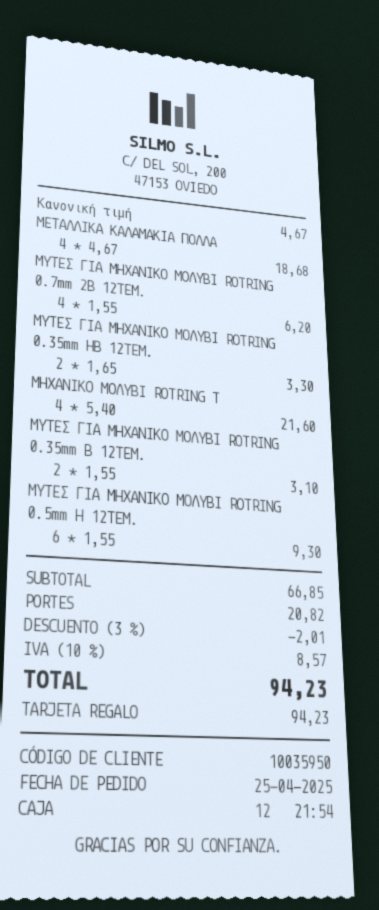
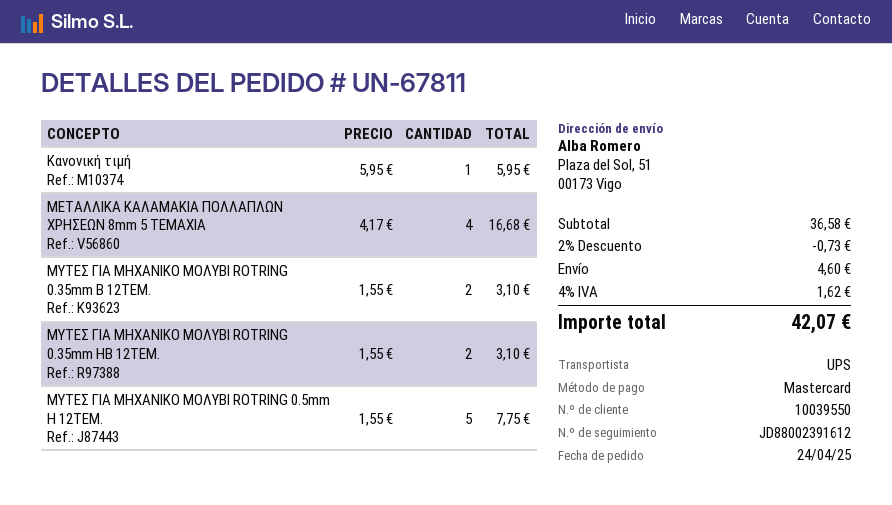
order date: 2025-04-25 -> 2025-04-24
customer number: 10035950 -> 10039550
payment method: gift card -> Mastercard
Κανονική τιμή: 1 x 4.67 = 4.67 -> 1 x 5.95 = 5.95
ΜΕΤΑΛΛΙΚΑ ΚΑΛΑΜΑΚΙΑ ΠΟΛΛΑ: 4 x 4.67 = 18.68 -> 4 x 4.17 = 16.68
ΜΥΤΕΣ ΓΙΑ ΜΗΧΑΝΙΚΟ ΜΟΛΥΒΙ ROTRING 0.7mm 2B 12ΤΕΜ.: 4 x 1.55 = 6.20 -> none
ΜΥΤΕΣ ΓΙΑ ΜΗΧΑΝΙΚΟ ΜΟΛΥΒΙ ROTRING 0.35mm HB 12ΤΕΜ.: 2 x 1.65 = 3.30 -> 2 x 1.55 = 3.10
ΜΗΧΑΝΙΚΟ ΜΟΛΥΒΙ ROTRING T: 4 x 5.40 = 21.60 -> none
ΜΥΤΕΣ ΓΙΑ ΜΗΧΑΝΙΚΟ ΜΟΛΥΒΙ ROTRING 0.5mm H 12ΤΕΜ.: 6 x 1.55 = 9.30 -> 5 x 1.55 = 7.75
subtotal: 66.85 -> 36.58
discount: 3% = 2.01 -> 2% = 0.73
shipping: 20.82 -> 4.60
tax: 10% = 8.57 -> 4% = 1.62
total: 94.23 -> 42.07

